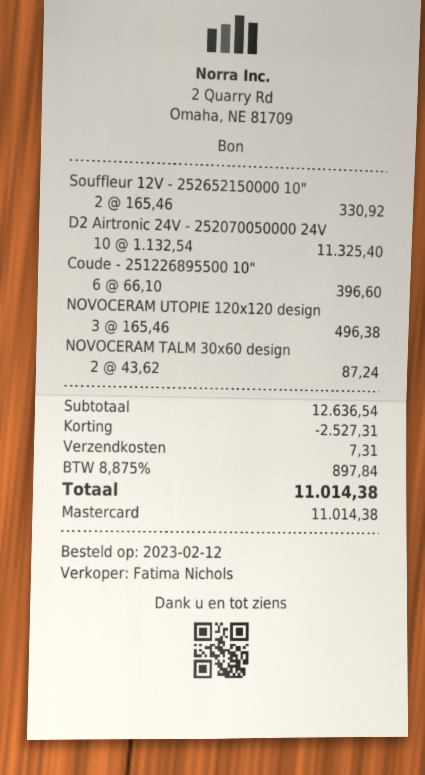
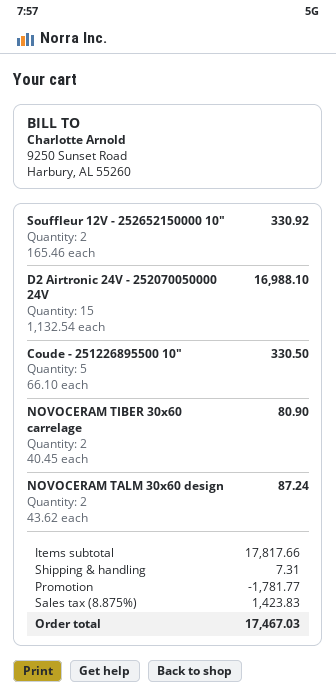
D2 Airtronic 24V - 252070050000 24V: 10 x 1132.54 = 11325.40 -> 15 x 1132.54 = 16988.10
Coude - 251226895500 10": 6 x 66.10 = 396.60 -> 5 x 66.10 = 330.50
NOVOCERAM UTOPIE 120x120 design: 3 x 165.46 = 496.38 -> none
NOVOCERAM TIBER 30x60 carrelage: none -> 2 x 40.45 = 80.90
subtotal: 12636.54 -> 17817.66
discount: 2527.31 -> 1781.77
tax: 8.875% = 897.84 -> 8.875% = 1423.83
total: 11014.38 -> 17467.03

